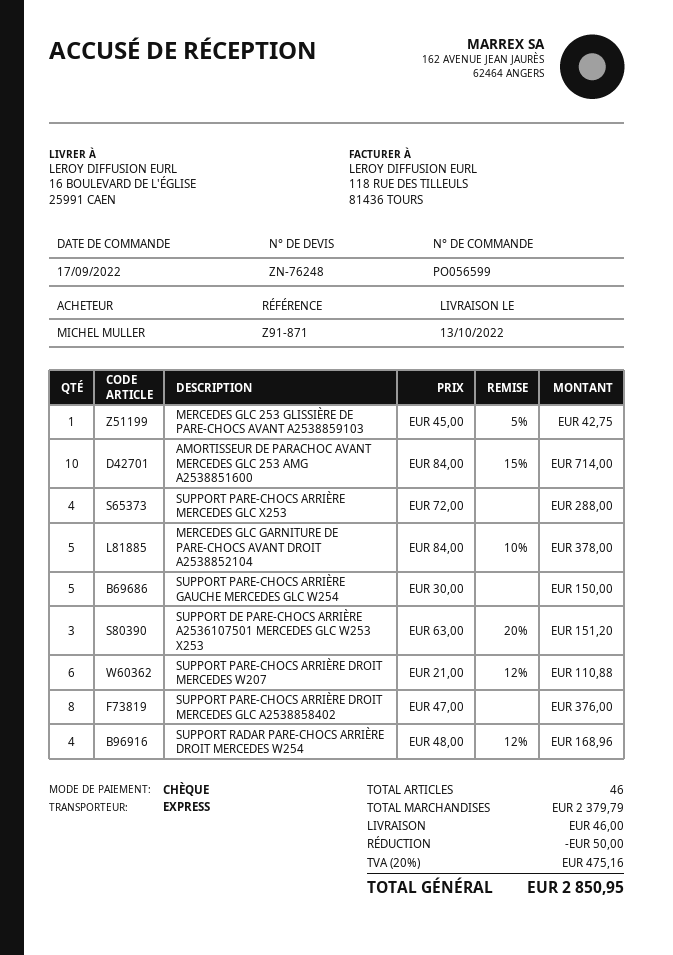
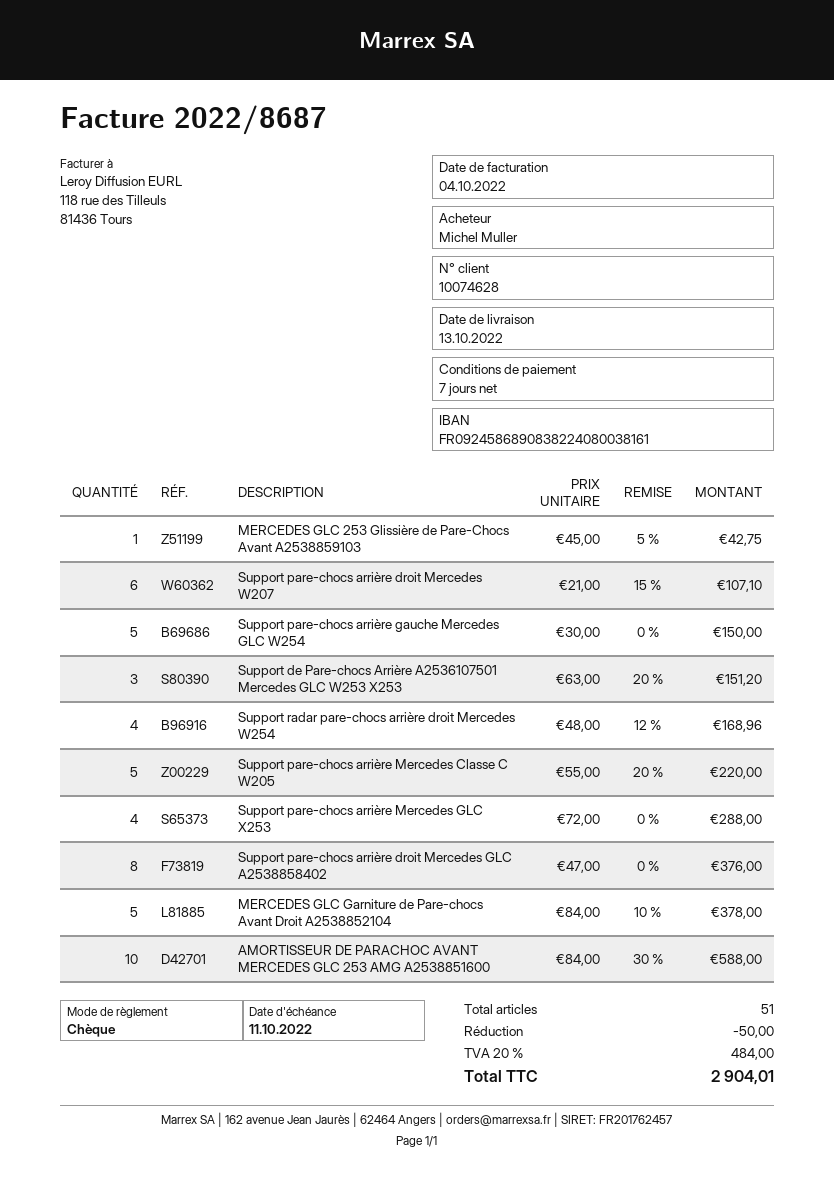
AMORTISSEUR DE PARACHOC AVANT MERCEDES GLC 253 AMG A2538851600: 10 x 84.00 - 15% = 714.00 -> 10 x 84.00 - 30% = 588.00
SUPPORT PARE-CHOCS ARRIÈRE DROIT MERCEDES W207: 6 x 21.00 - 12% = 110.88 -> 6 x 21.00 - 15% = 107.10
Support pare-chocs arrière Mercedes Classe C W205: none -> 5 x 55.00 - 20% = 220.00
total quantity: 46 -> 51
shipping: 46.00 -> none
tax: 20% = 475.16 -> 20% = 484.00
total: 2850.95 -> 2904.01

